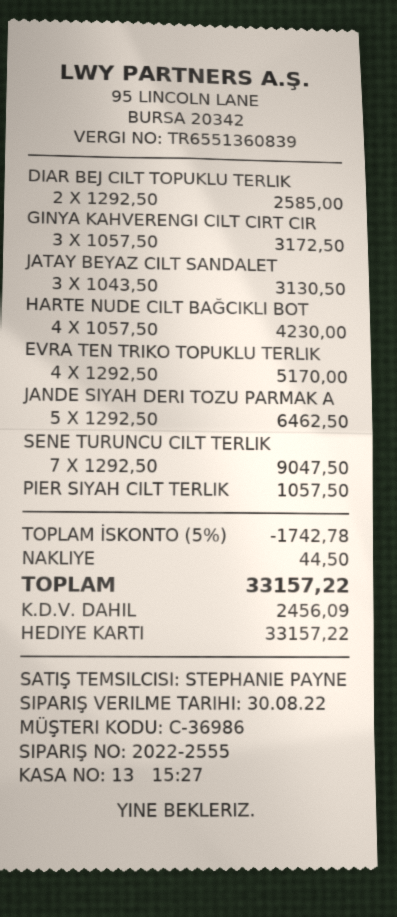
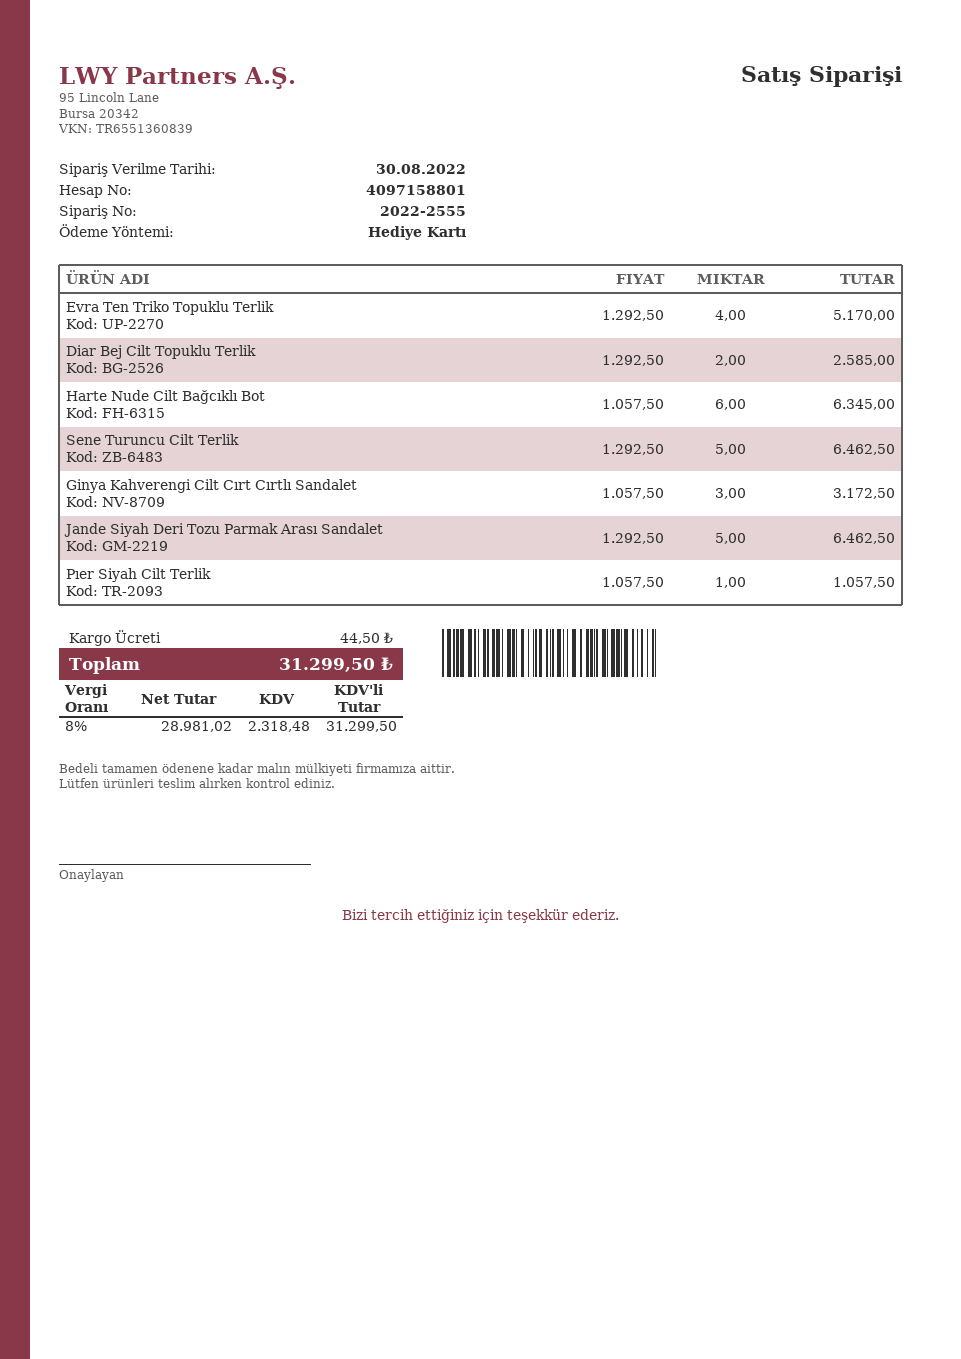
JATAY BEYAZ CILT SANDALET: 3 x 1043.50 = 3130.50 -> none
HARTE NUDE CILT BAĞCIKLI BOT: 4 x 1057.50 = 4230.00 -> 6 x 1057.50 = 6345.00
SENE TURUNCU CILT TERLIK: 7 x 1292.50 = 9047.50 -> 5 x 1292.50 = 6462.50
discount: 5% = 1742.78 -> none
tax: 2456.09 -> 2318.48
total: 33157.22 -> 31299.50

